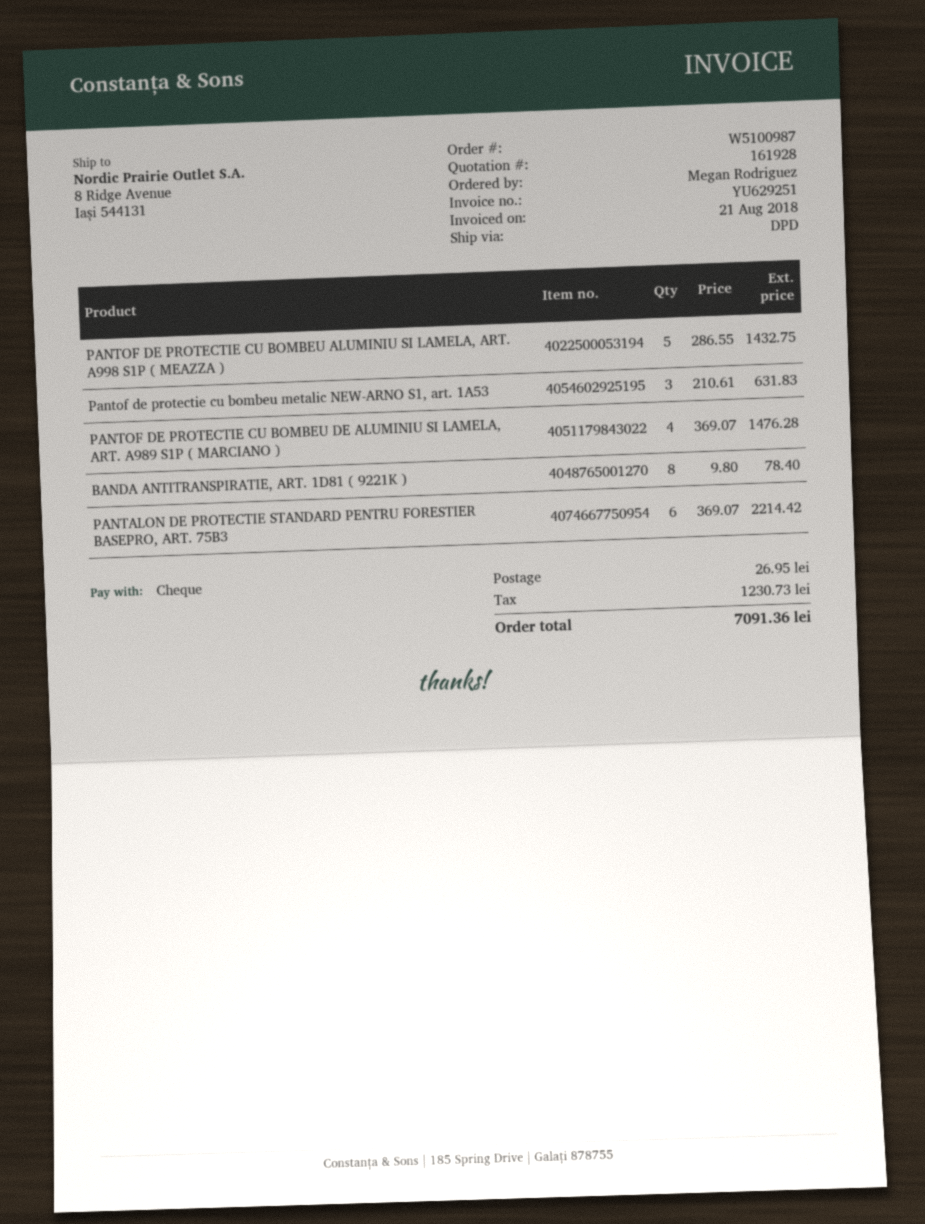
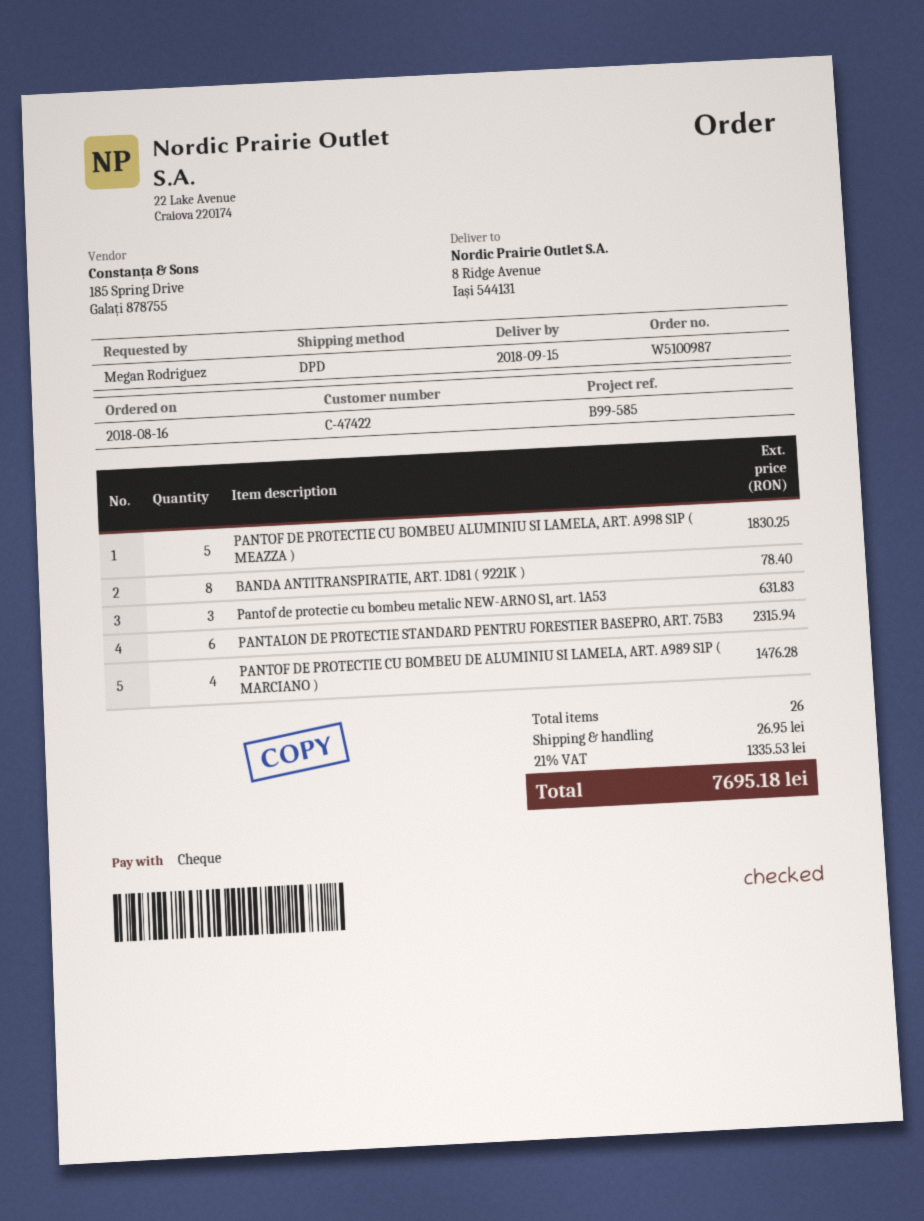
PANTOF DE PROTECTIE CU BOMBEU ALUMINIU SI LAMELA, ART. A998 S1P ( MEAZZA ): 5 for 1432.75 -> 5 for 1830.25
PANTALON DE PROTECTIE STANDARD PENTRU FORESTIER BASEPRO, ART. 75B3: 6 for 2214.42 -> 6 for 2315.94
tax: 1230.73 -> 1335.53
total: 7091.36 -> 7695.18

